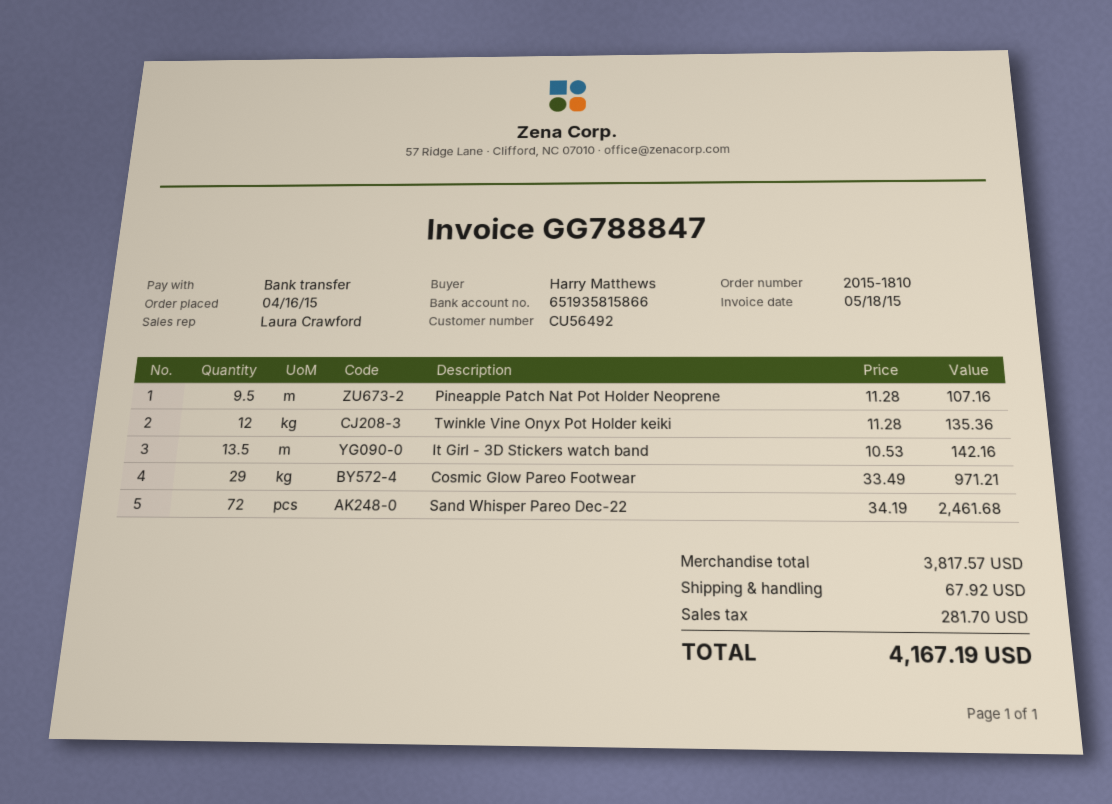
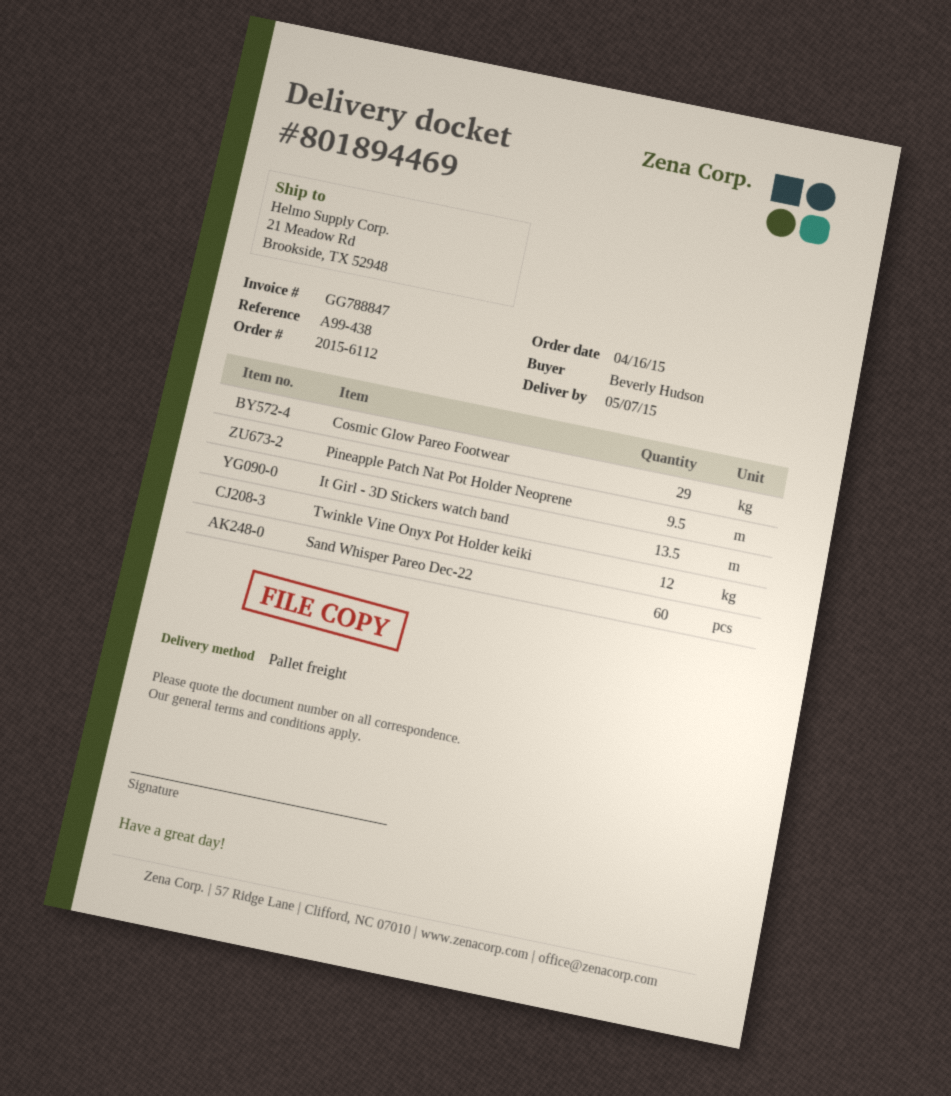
order number: 2015-1810 -> 2015-6112
ordered by: Harry Matthews -> Beverly Hudson
Sand Whisper Pareo Dec-22: 72 -> 60

